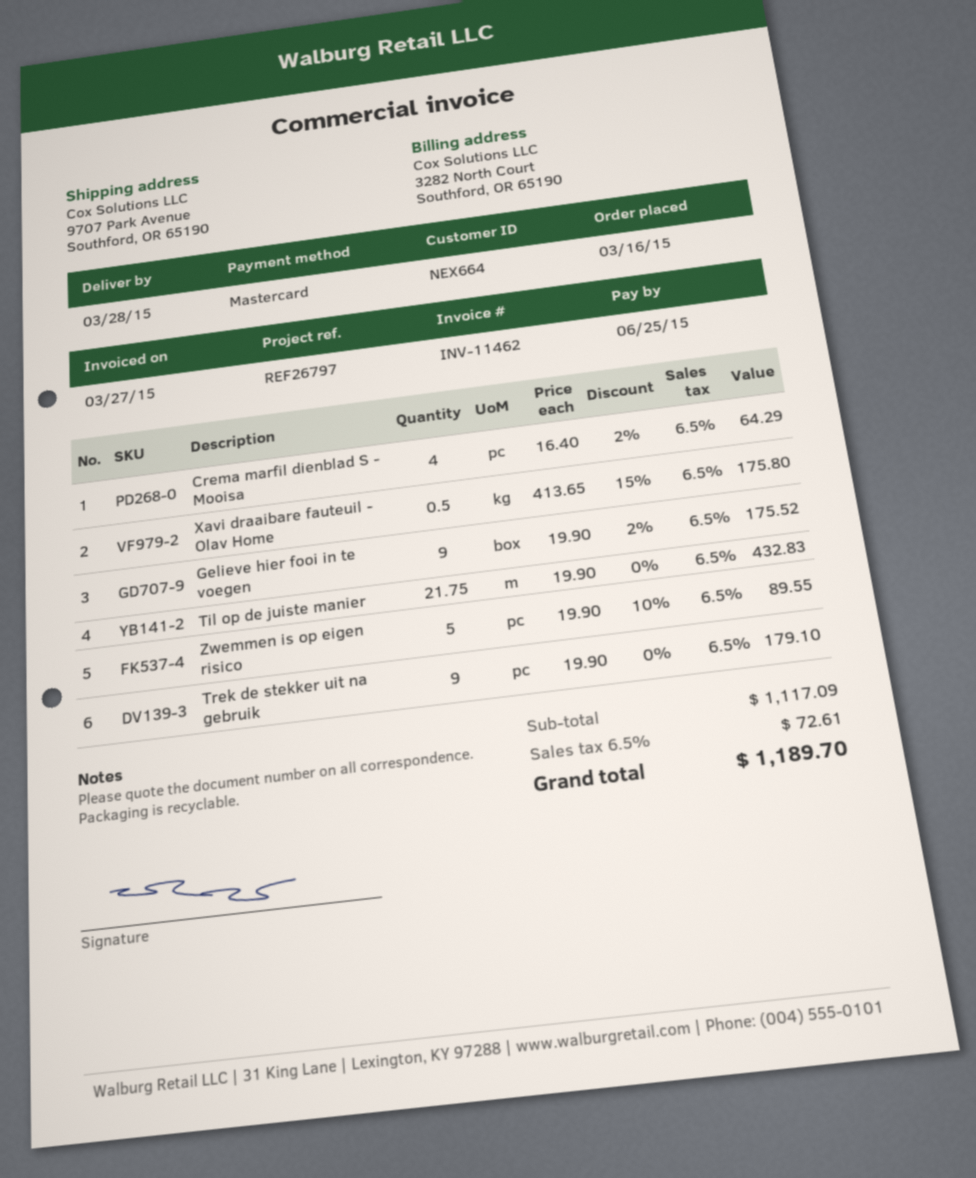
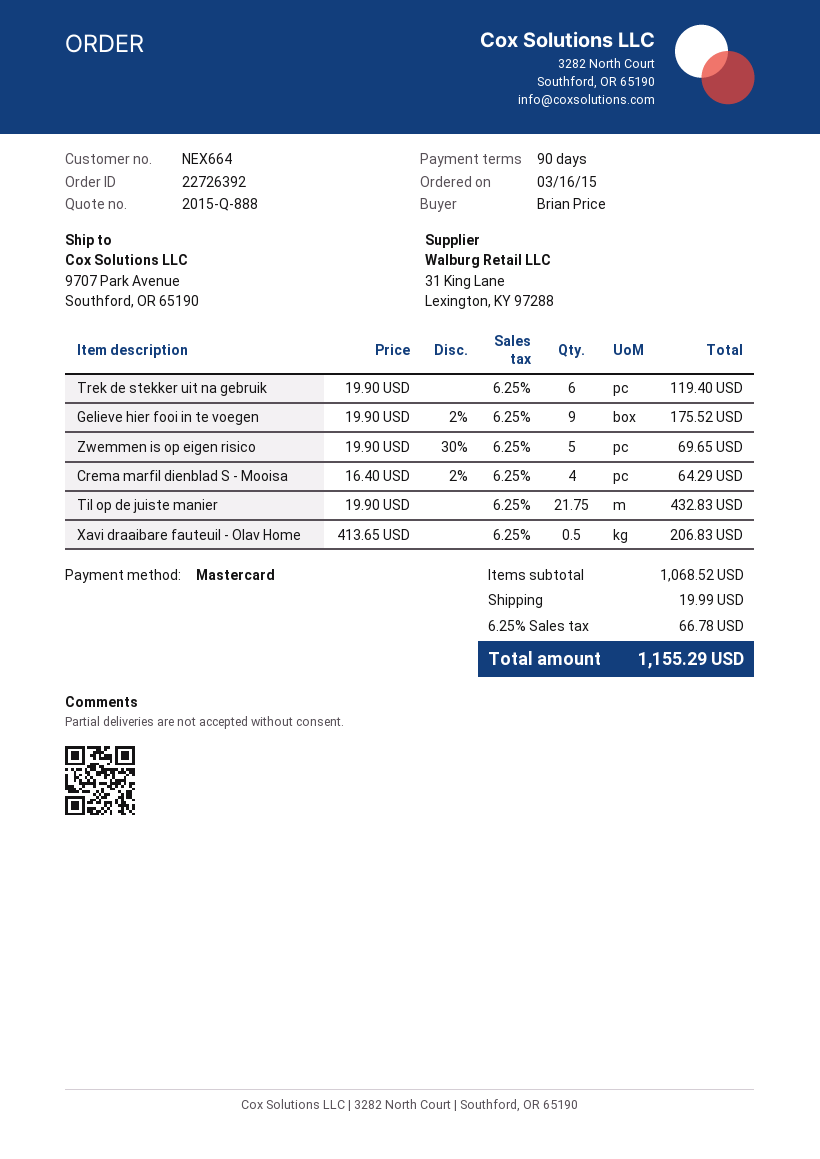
Xavi draaibare fauteuil - Olav Home: 0.5 x 413.65 - 15% = 175.80 -> 0.5 x 413.65 = 206.83
Zwemmen is op eigen risico: 5 x 19.90 - 10% = 89.55 -> 5 x 19.90 - 30% = 69.65
Trek de stekker uit na gebruik: 9 x 19.90 = 179.10 -> 6 x 19.90 = 119.40
subtotal: 1117.09 -> 1068.52
shipping: none -> 19.99
tax: 6.5% = 72.61 -> 6.25% = 66.78
total: 1189.70 -> 1155.29

